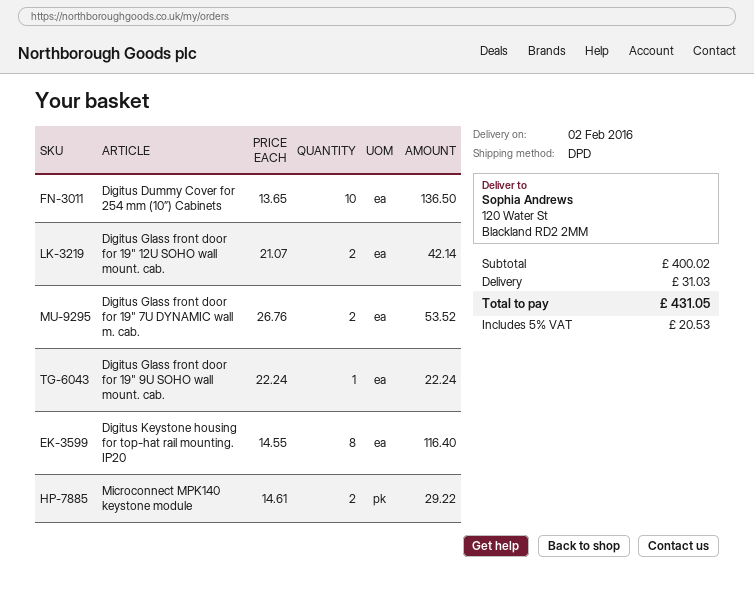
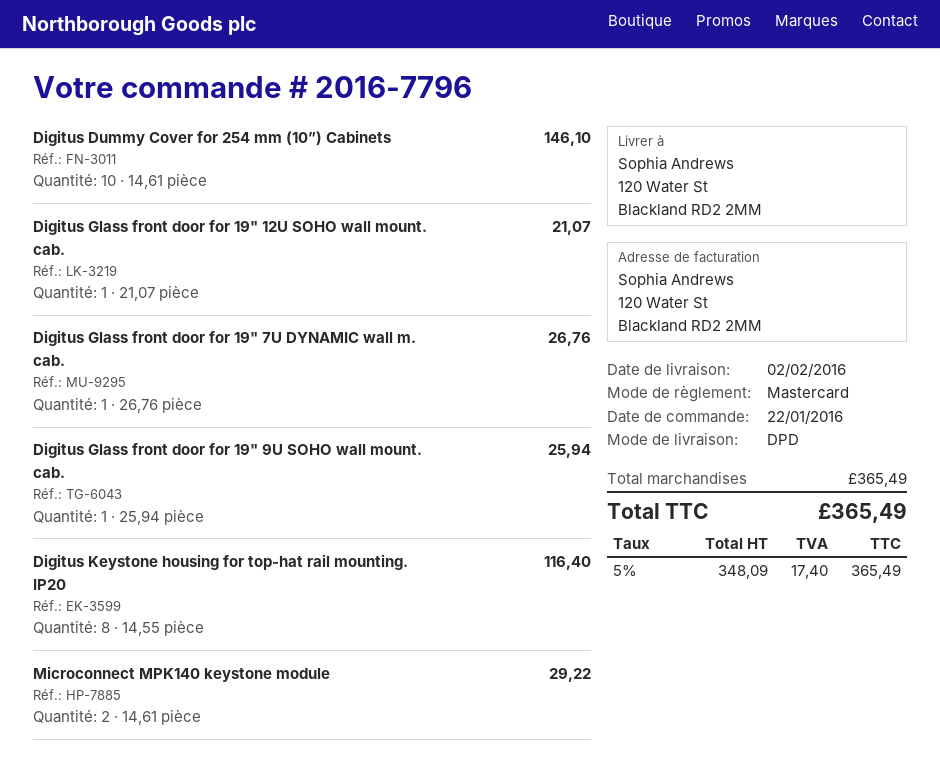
Digitus Dummy Cover for 254 mm (10”) Cabinets: 10 x 13.65 = 136.50 -> 10 x 14.61 = 146.10
Digitus Glass front door for 19" 12U SOHO wall mount. cab.: 2 x 21.07 = 42.14 -> 1 x 21.07 = 21.07
Digitus Glass front door for 19" 7U DYNAMIC wall m. cab.: 2 x 26.76 = 53.52 -> 1 x 26.76 = 26.76
Digitus Glass front door for 19" 9U SOHO wall mount. cab.: 1 x 22.24 = 22.24 -> 1 x 25.94 = 25.94
subtotal: 400.02 -> 365.49
shipping: 31.03 -> none
tax: 5% = 20.53 -> 5% = 17.40
total: 431.05 -> 365.49

